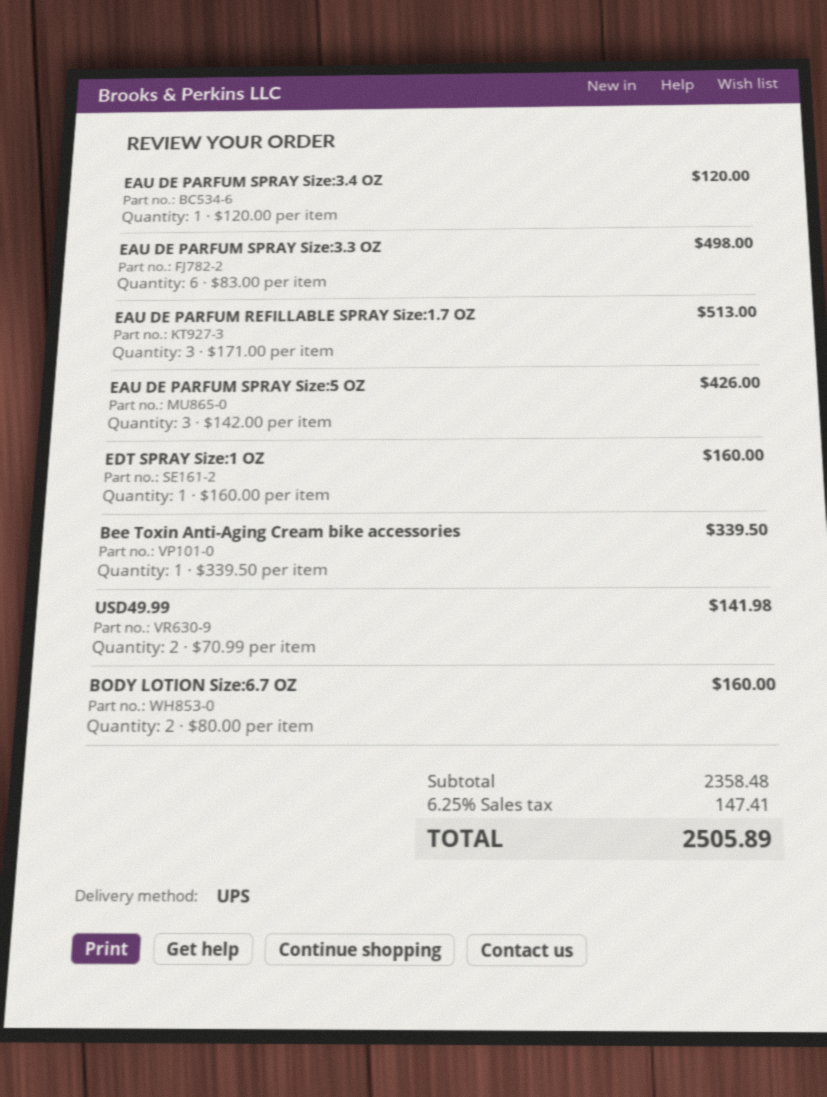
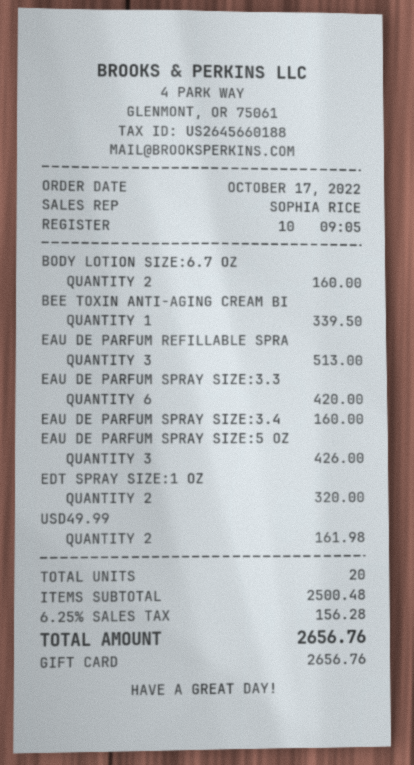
EAU DE PARFUM SPRAY Size:3.4 OZ: 1 for 120.00 -> 1 for 160.00
EAU DE PARFUM SPRAY Size:3.3 OZ: 6 for 498.00 -> 6 for 420.00
EDT SPRAY Size:1 OZ: 1 for 160.00 -> 2 for 320.00
USD49.99: 2 for 141.98 -> 2 for 161.98
subtotal: 2358.48 -> 2500.48
tax: 6.25% = 147.41 -> 6.25% = 156.28
total: 2505.89 -> 2656.76

